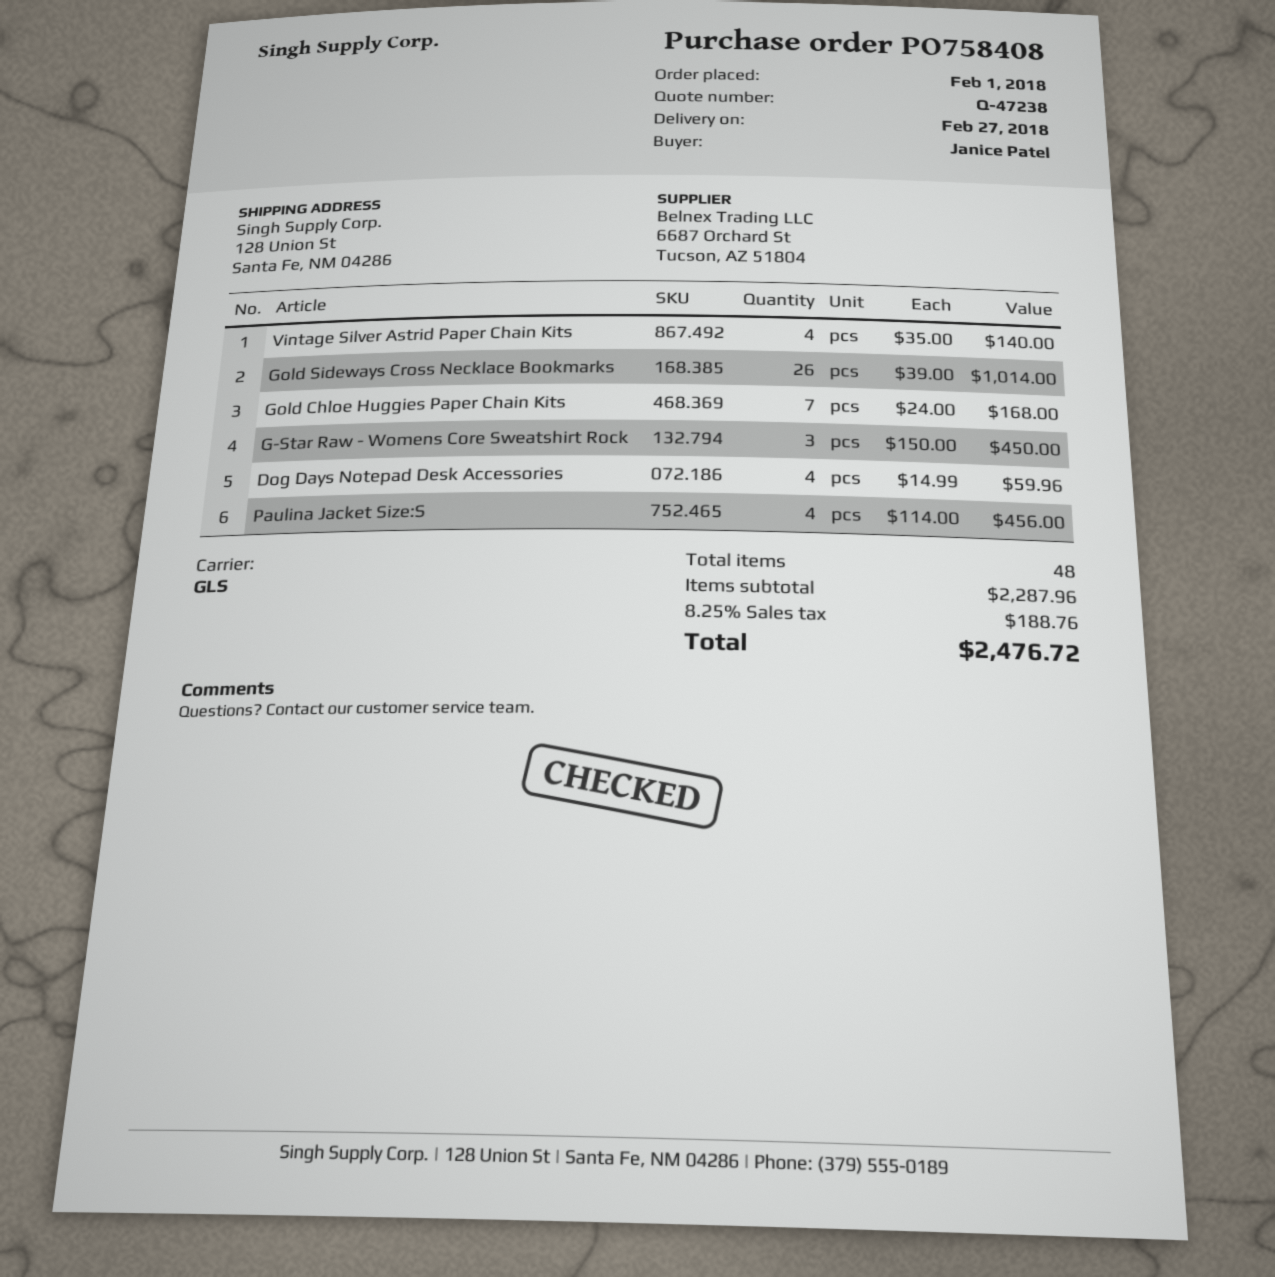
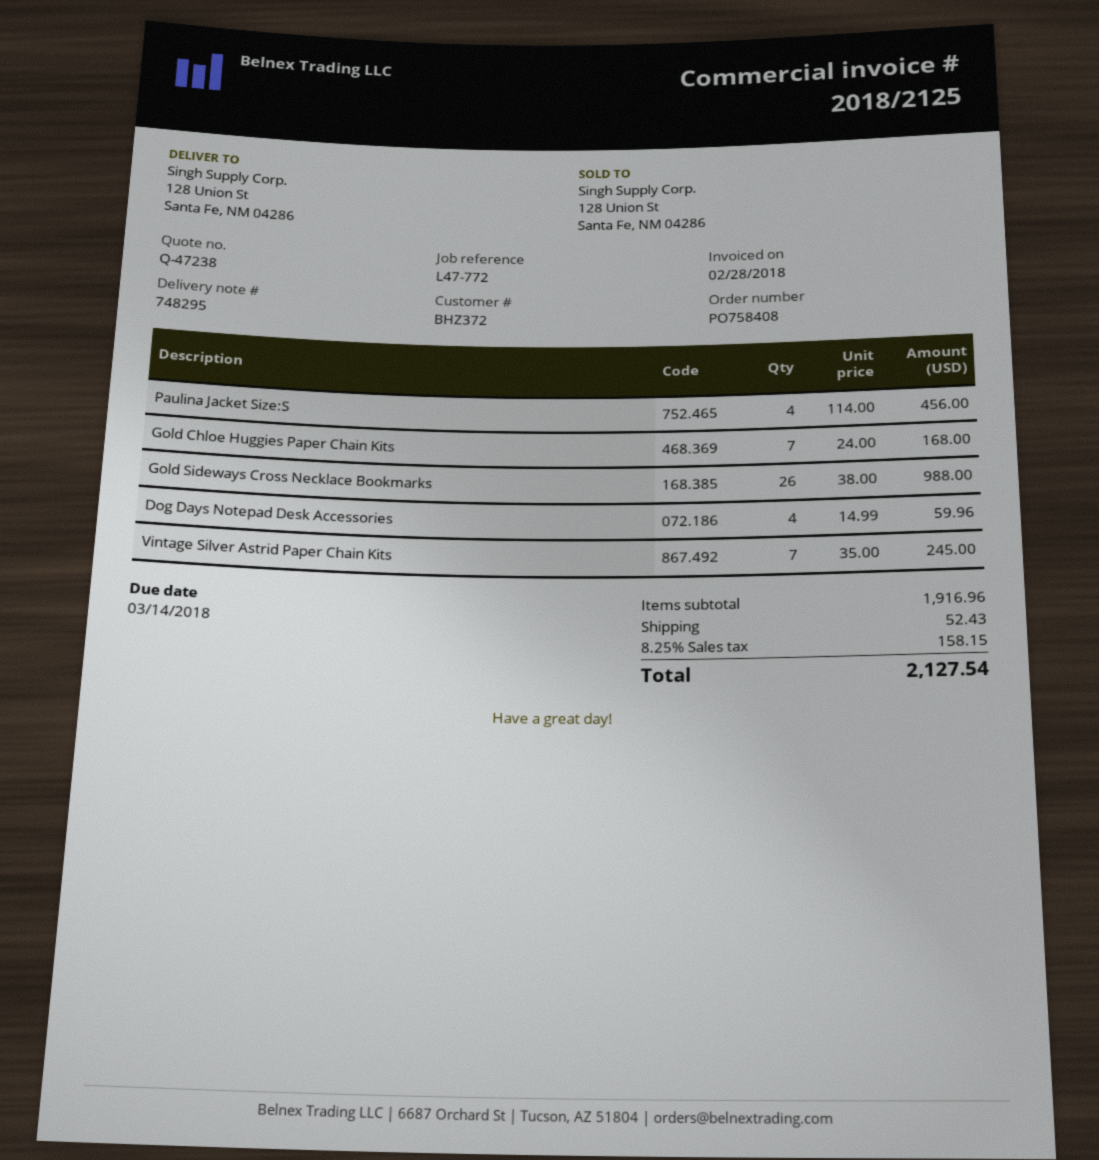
Vintage Silver Astrid Paper Chain Kits: 4 x 35.00 = 140.00 -> 7 x 35.00 = 245.00
Gold Sideways Cross Necklace Bookmarks: 26 x 39.00 = 1014.00 -> 26 x 38.00 = 988.00
G-Star Raw - Womens Core Sweatshirt Rock: 3 x 150.00 = 450.00 -> none
subtotal: 2287.96 -> 1916.96
shipping: none -> 52.43
tax: 8.25% = 188.76 -> 8.25% = 158.15
total: 2476.72 -> 2127.54

